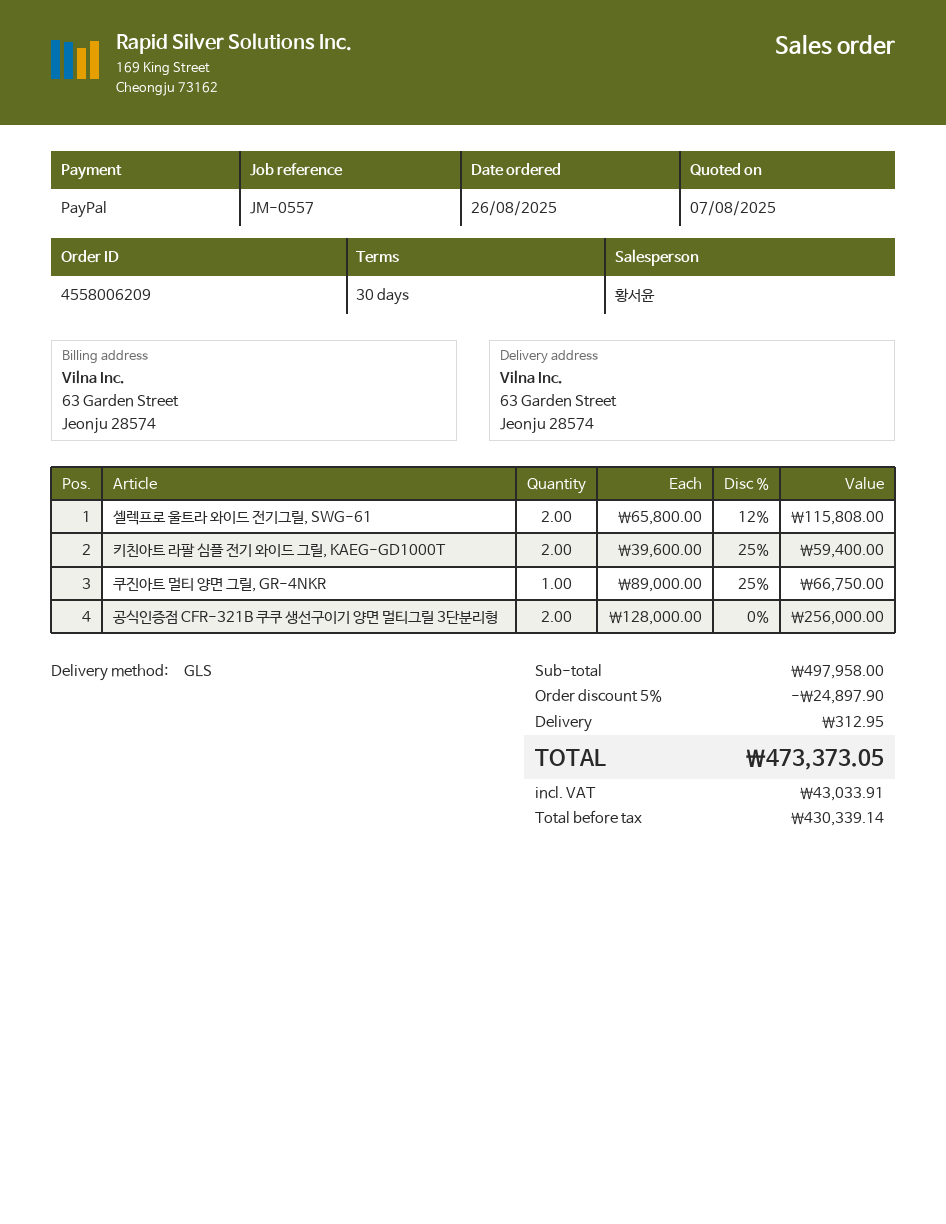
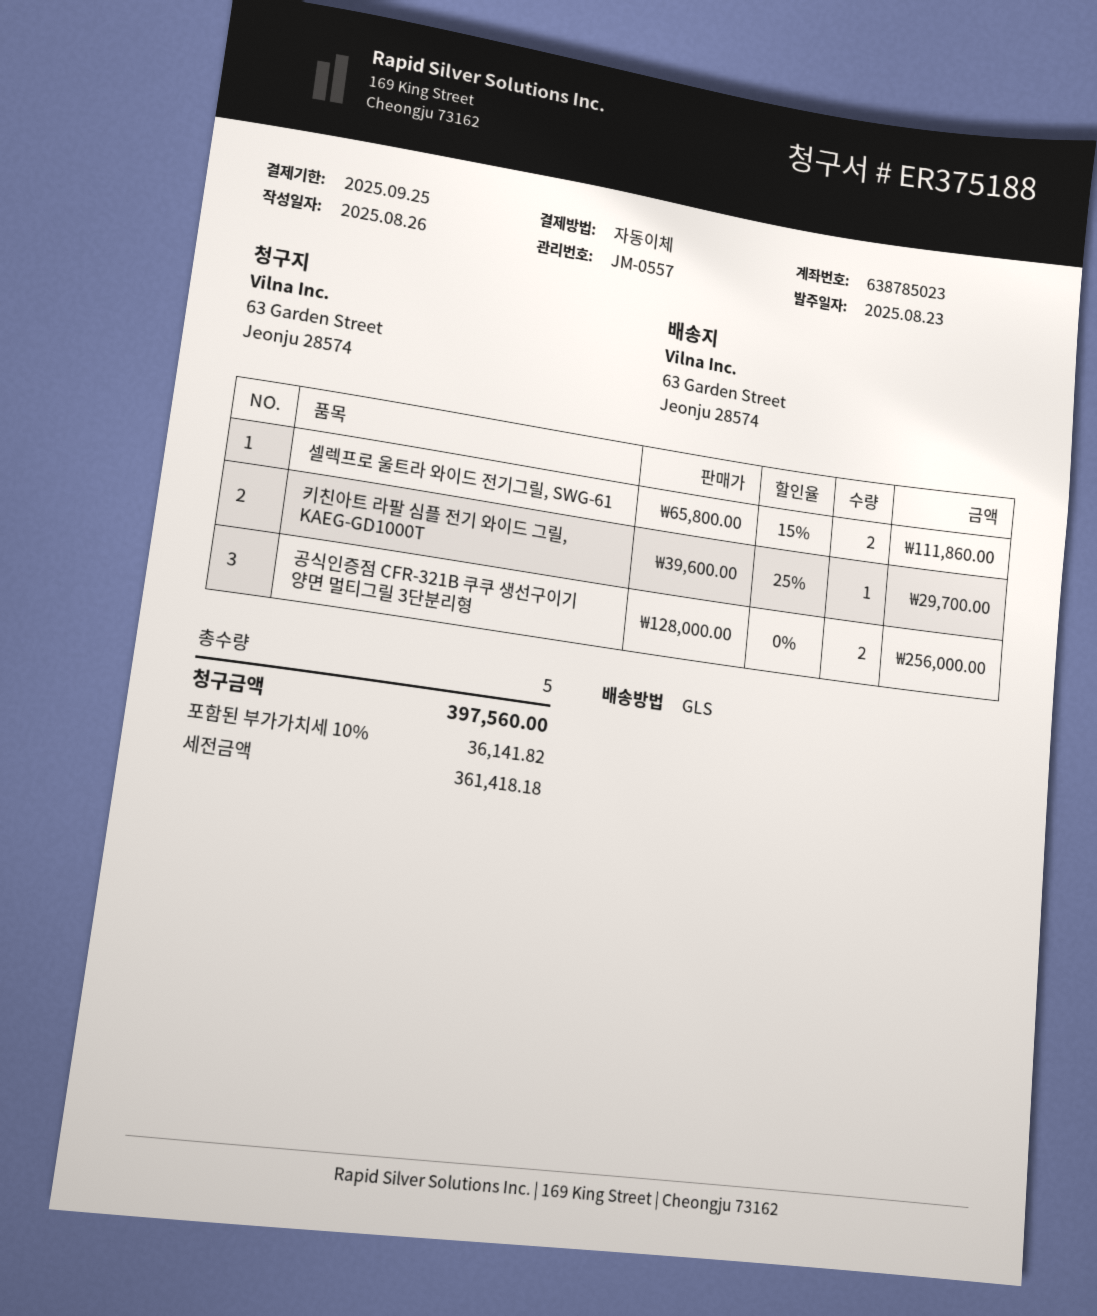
order date: 2025-08-26 -> 2025-08-23
payment method: PayPal -> direct debit
셀렉프로 울트라 와이드 전기그릴, SWG-61: 2 x 65800.00 - 12% = 115808.00 -> 2 x 65800.00 - 15% = 111860.00
키친아트 라팔 심플 전기 와이드 그릴, KAEG-GD1000T: 2 x 39600.00 - 25% = 59400.00 -> 1 x 39600.00 - 25% = 29700.00
쿠진아트 멀티 양면 그릴, GR-4NKR: 1 x 89000.00 - 25% = 66750.00 -> none
discount: 5% = 24897.90 -> none
shipping: 312.95 -> none
net: 430339.14 -> 361418.18
tax: 43033.91 -> 36141.82
total: 473373.05 -> 397560.00

